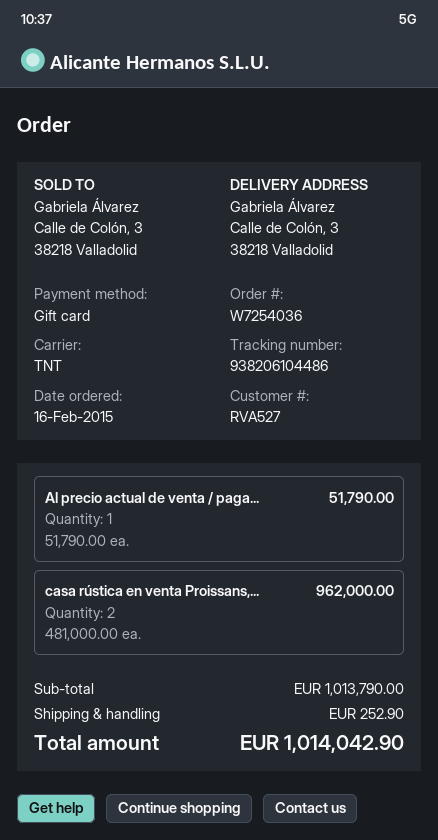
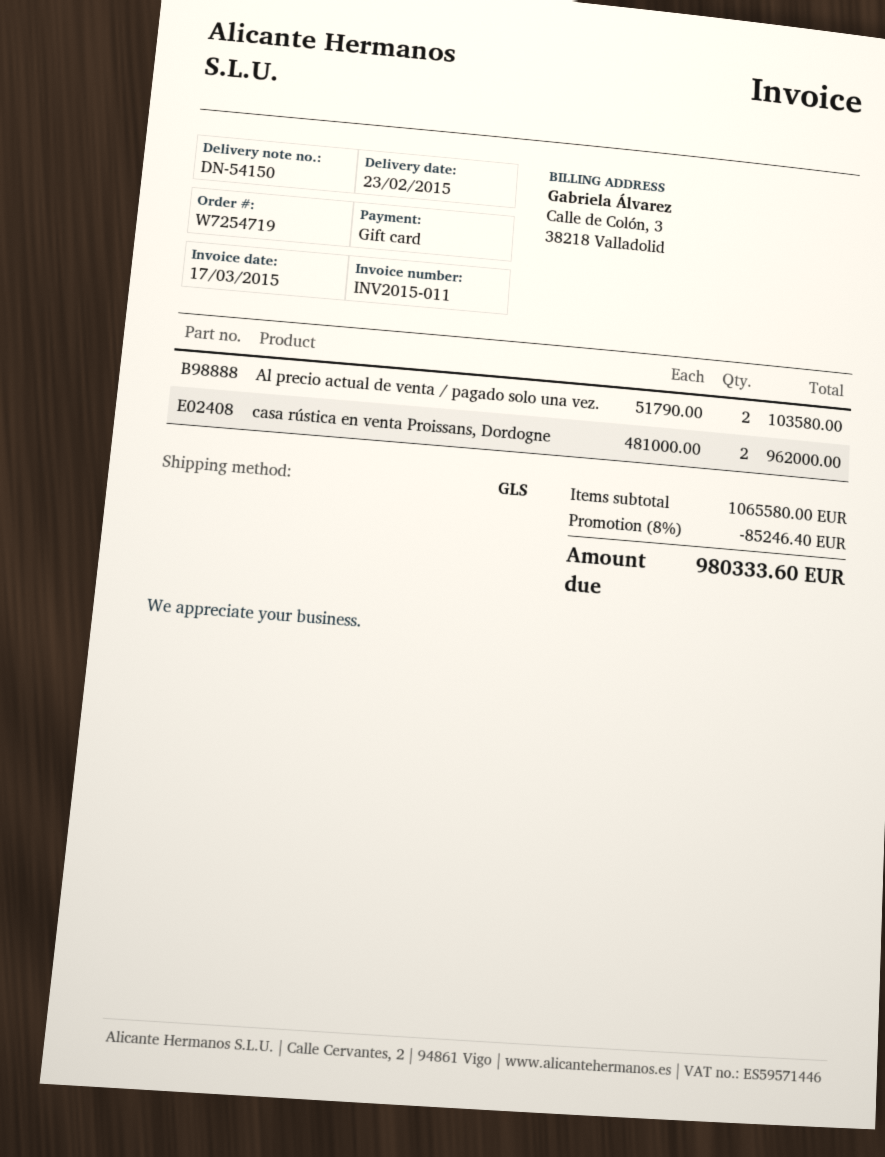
order number: W7254036 -> W7254719
shipping method: TNT -> GLS
Al precio actual de venta / paga...: 1 x 51790.00 = 51790.00 -> 2 x 51790.00 = 103580.00
subtotal: 1013790.00 -> 1065580.00
discount: none -> 8% = 85246.40
shipping: 252.90 -> none
total: 1014042.90 -> 980333.60

